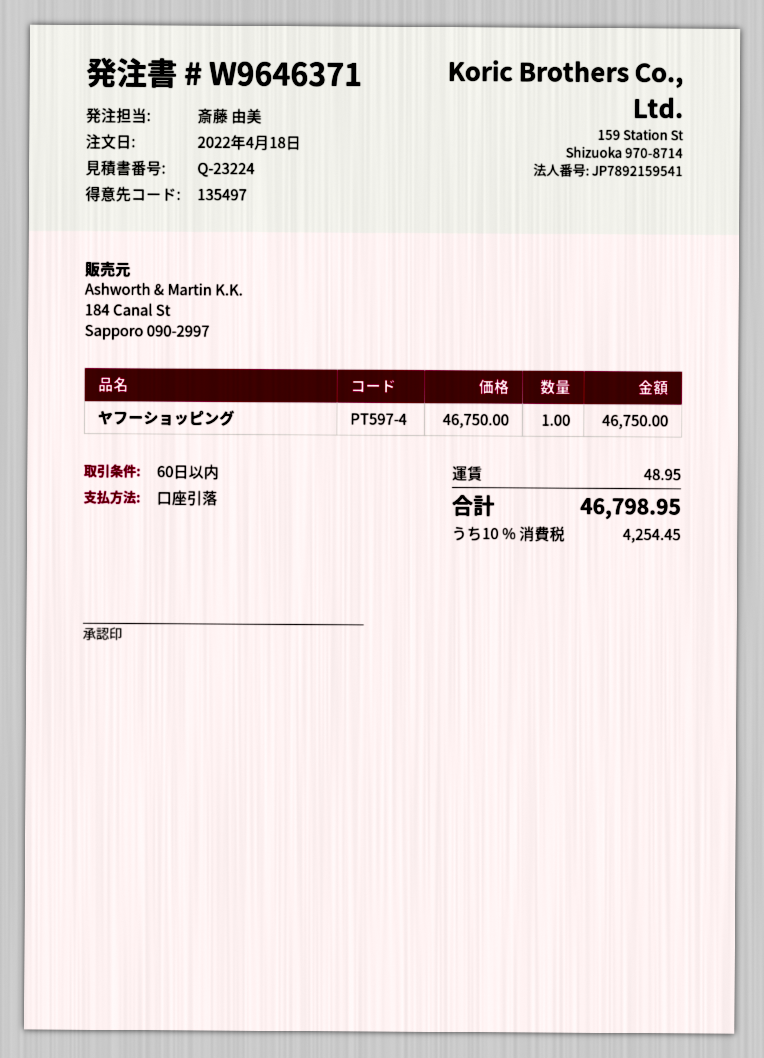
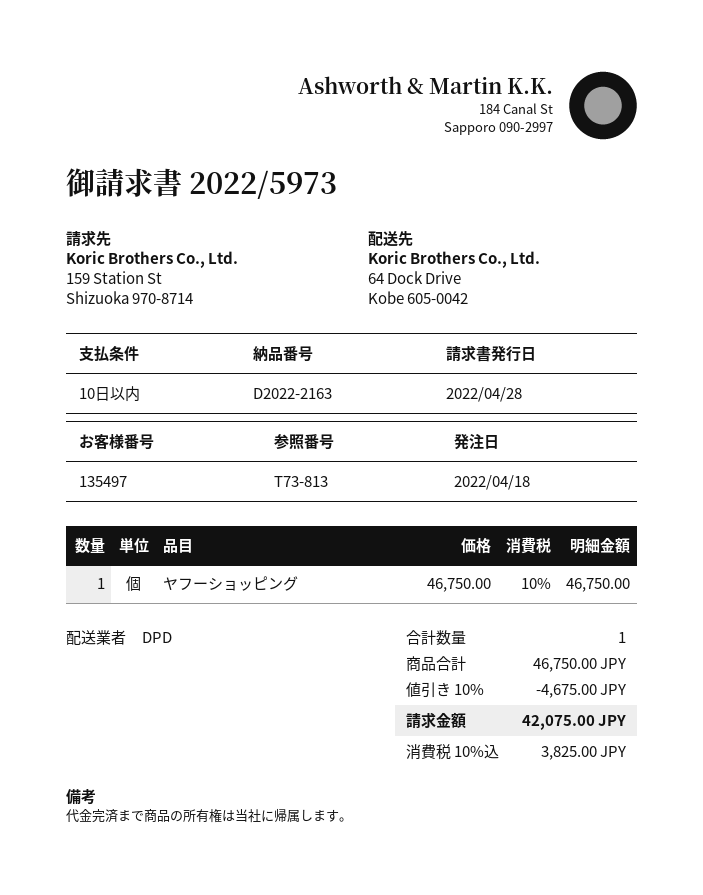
payment terms: 60 days -> 10 days
discount: none -> 10% = 4675.00
shipping: 48.95 -> none
tax: 10% = 4254.45 -> 10% = 3825.00
total: 46798.95 -> 42075.00

